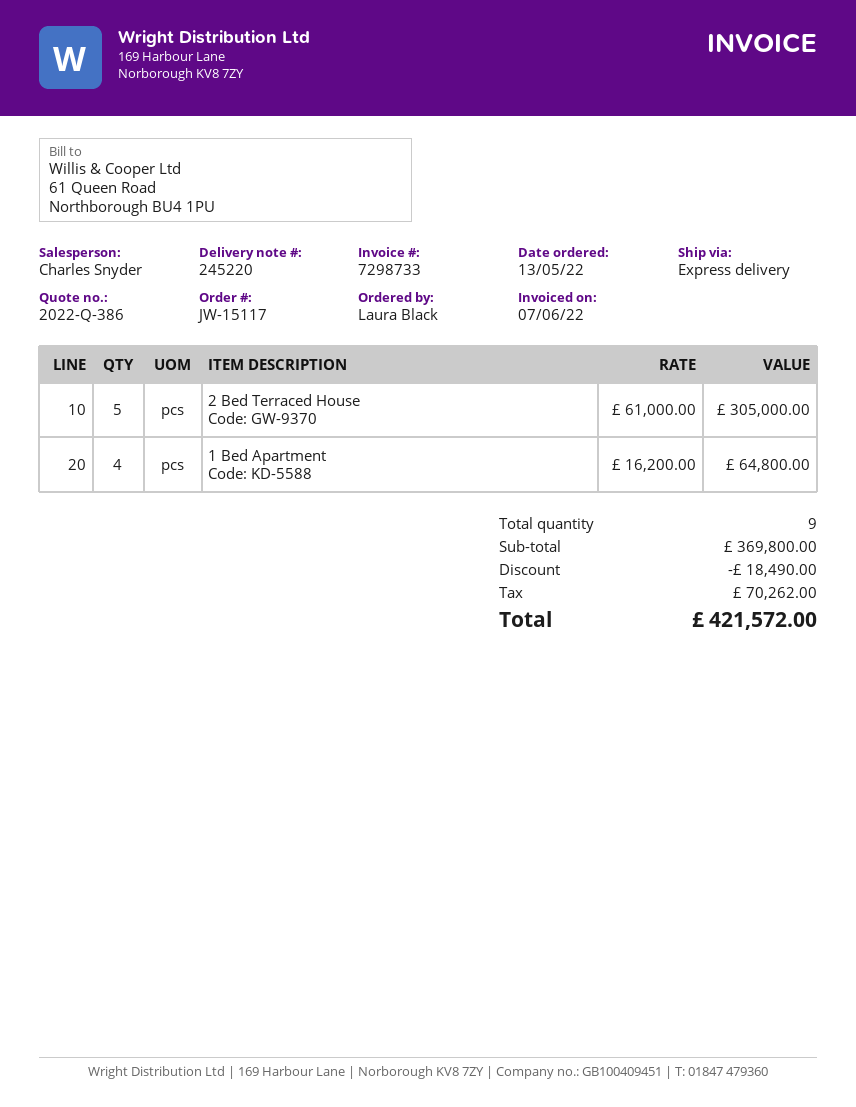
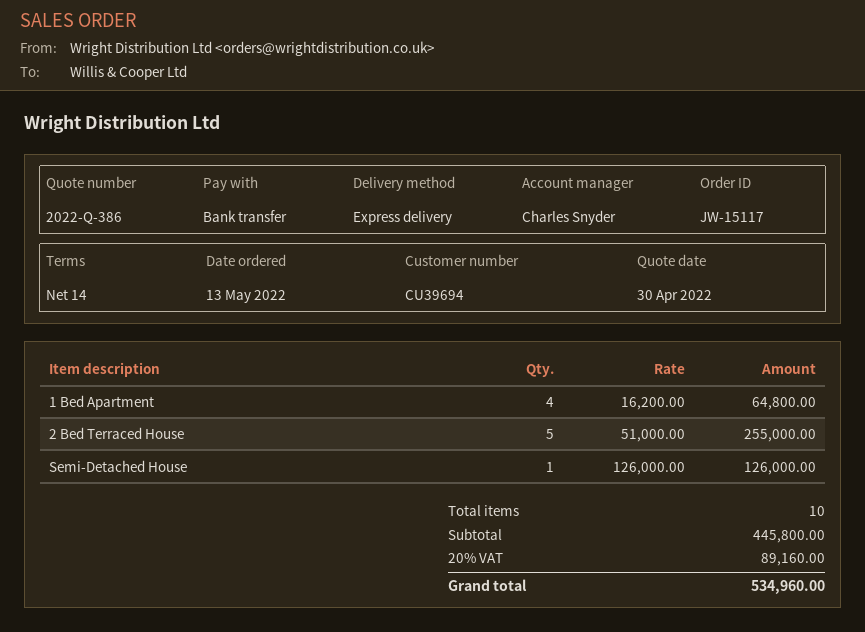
2 Bed Terraced House: 5 x 61000.00 = 305000.00 -> 5 x 51000.00 = 255000.00
Semi-Detached House: none -> 1 x 126000.00 = 126000.00
total quantity: 9 -> 10
subtotal: 369800.00 -> 445800.00
discount: 18490.00 -> none
tax: 70262.00 -> 89160.00
total: 421572.00 -> 534960.00

